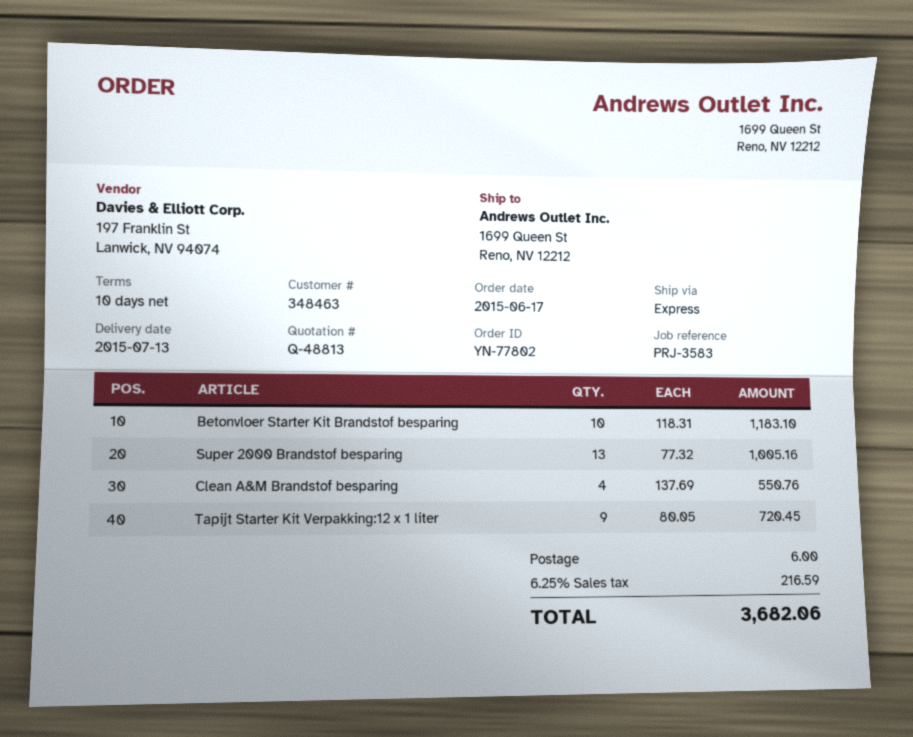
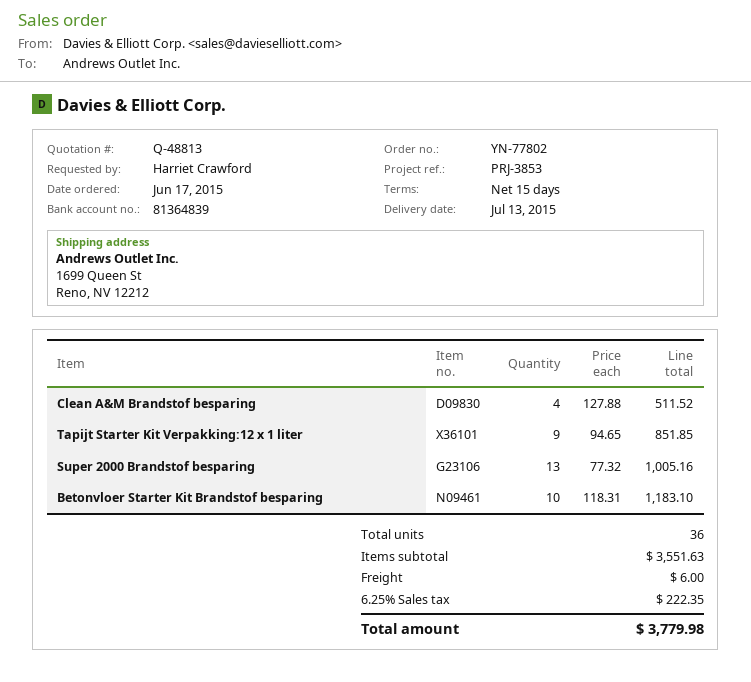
payment terms: 10 days -> 15 days
reference: PRJ-3583 -> PRJ-3853
Clean A&M Brandstof besparing: 4 x 137.69 = 550.76 -> 4 x 127.88 = 511.52
Tapijt Starter Kit Verpakking:12 x 1 liter: 9 x 80.05 = 720.45 -> 9 x 94.65 = 851.85
tax: 6.25% = 216.59 -> 6.25% = 222.35
total: 3682.06 -> 3779.98

